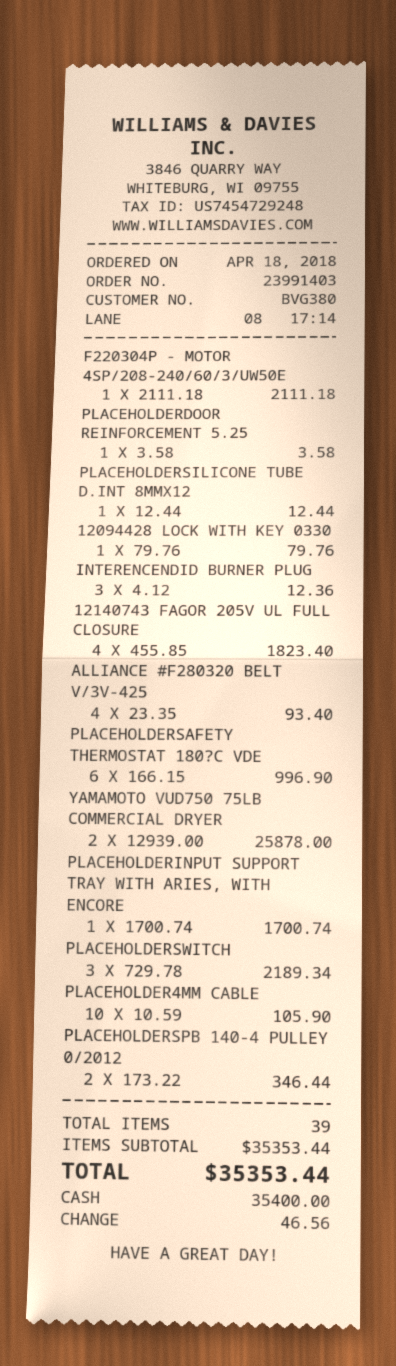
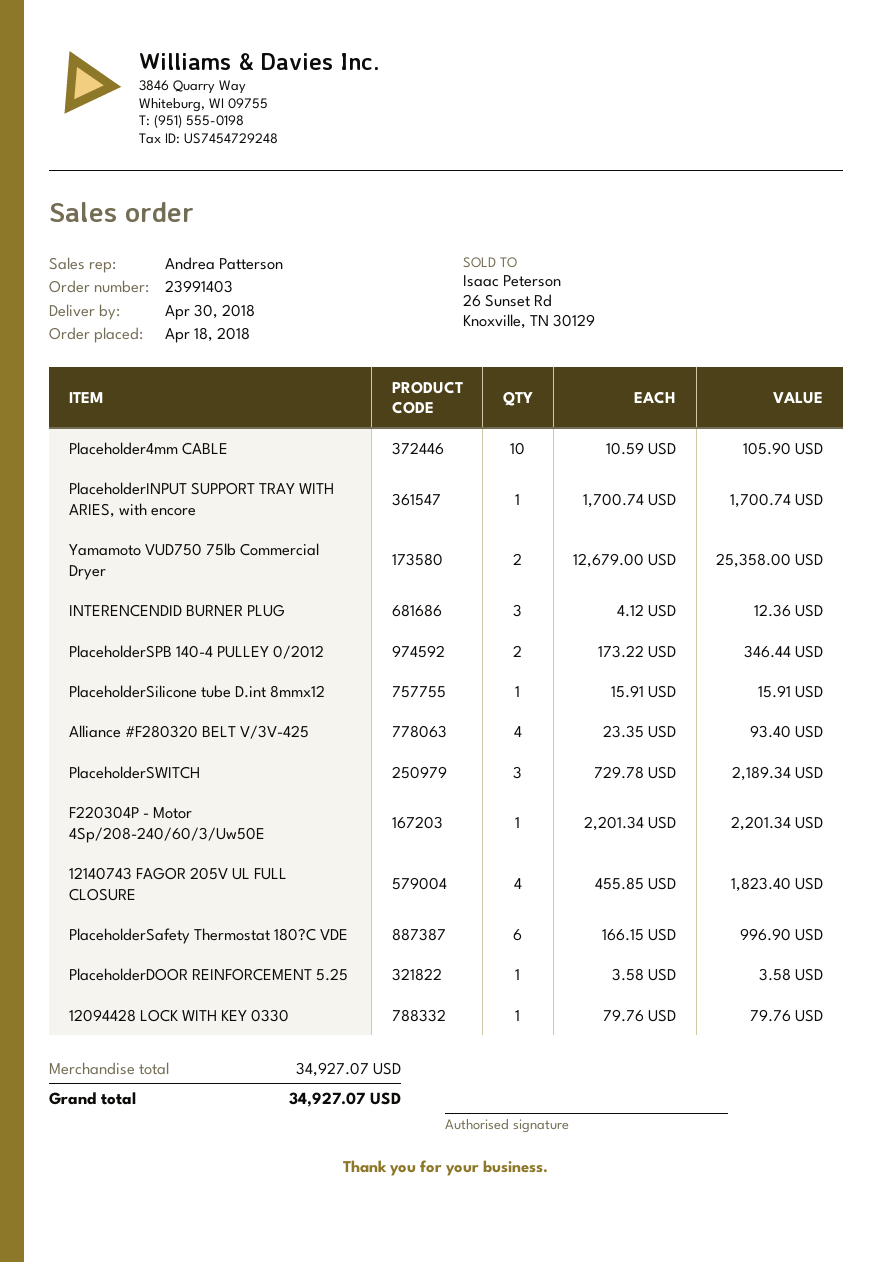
F220304P - MOTOR 4SP/208-240/60/3/UW50E: 1 x 2111.18 = 2111.18 -> 1 x 2201.34 = 2201.34
PLACEHOLDERSILICONE TUBE D.INT 8MMX12: 1 x 12.44 = 12.44 -> 1 x 15.91 = 15.91
YAMAMOTO VUD750 75LB COMMERCIAL DRYER: 2 x 12939.00 = 25878.00 -> 2 x 12679.00 = 25358.00
subtotal: 35353.44 -> 34927.07
total: 35353.44 -> 34927.07

